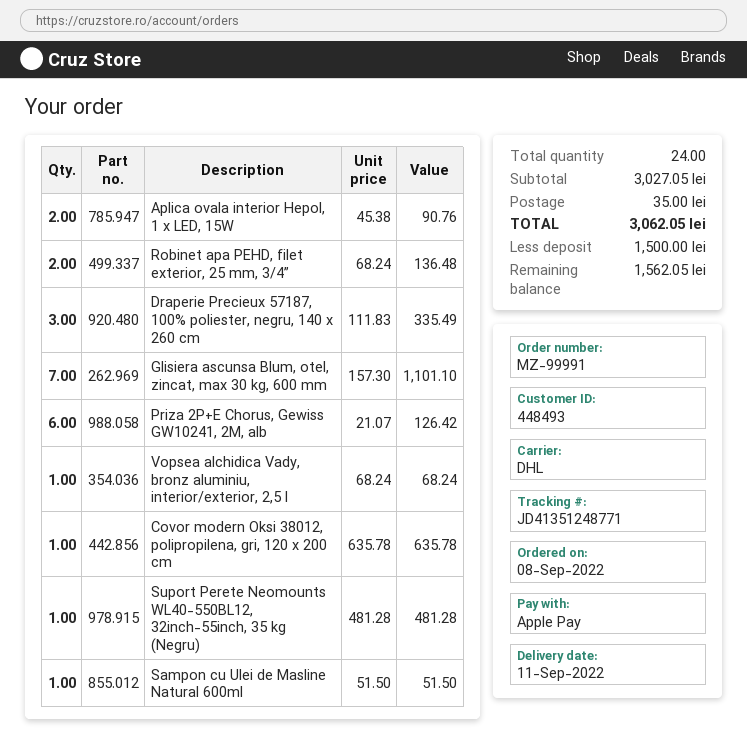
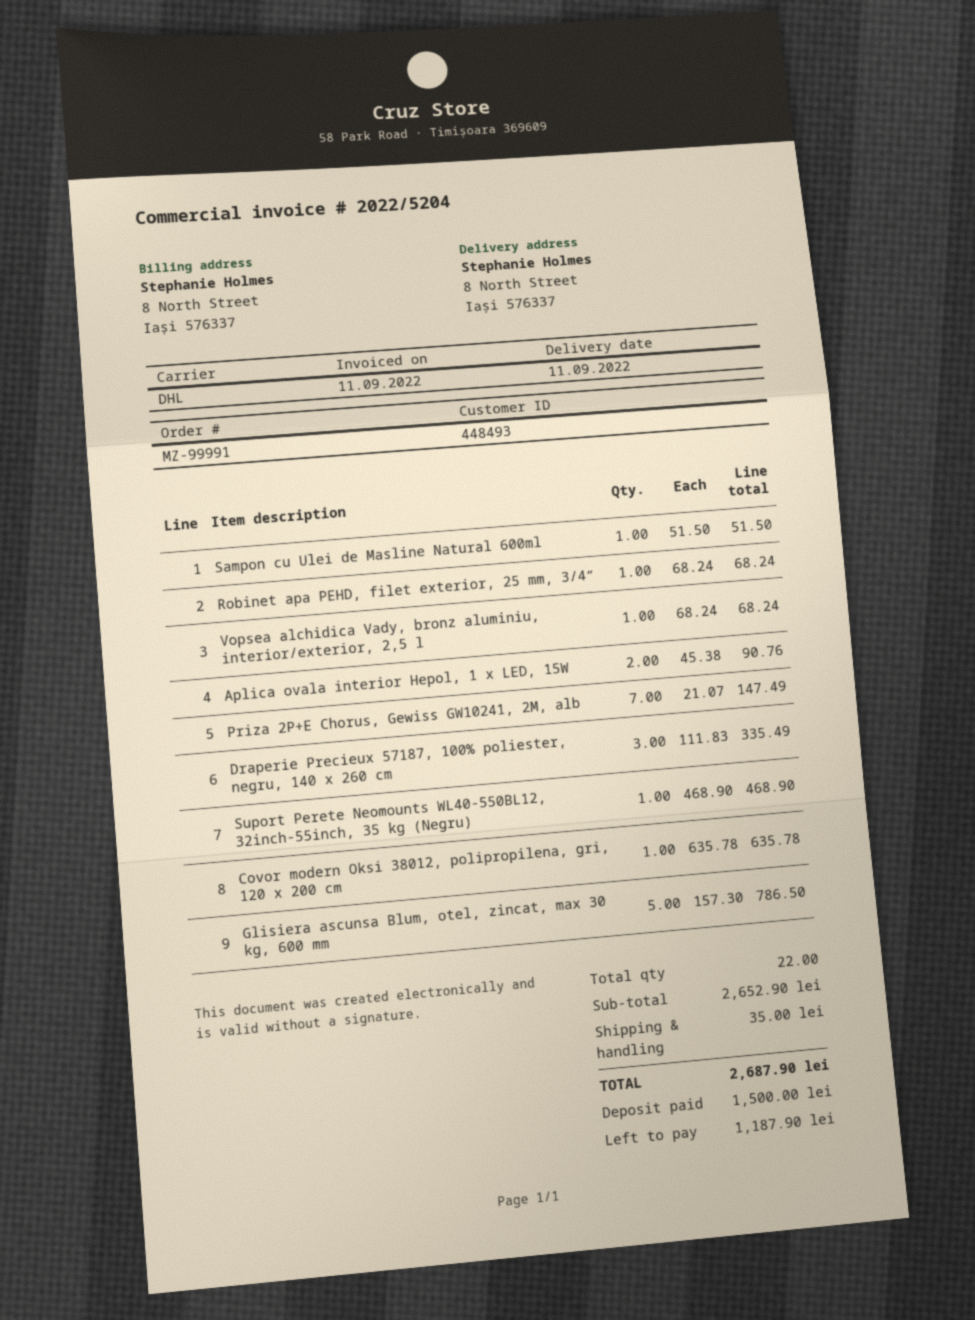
Robinet apa PEHD, filet exterior, 25 mm, 3/4”: 2 x 68.24 = 136.48 -> 1 x 68.24 = 68.24
Glisiera ascunsa Blum, otel, zincat, max 30 kg, 600 mm: 7 x 157.30 = 1101.10 -> 5 x 157.30 = 786.50
Priza 2P+E Chorus, Gewiss GW10241, 2M, alb: 6 x 21.07 = 126.42 -> 7 x 21.07 = 147.49
Suport Perete Neomounts WL40-550BL12, 32inch-55inch, 35 kg (Negru): 1 x 481.28 = 481.28 -> 1 x 468.90 = 468.90
total quantity: 24 -> 22
subtotal: 3027.05 -> 2652.90
total: 3062.05 -> 2687.90
balance: 1562.05 -> 1187.90

